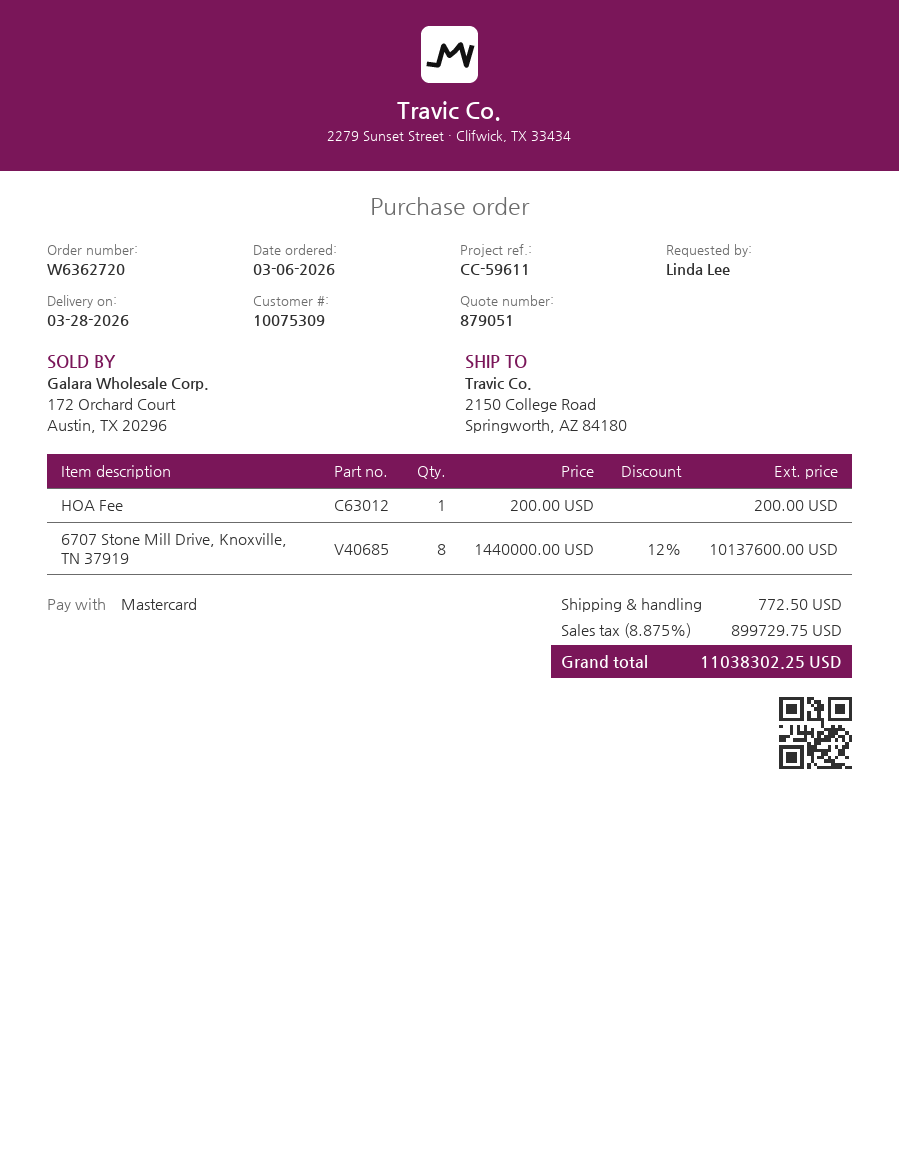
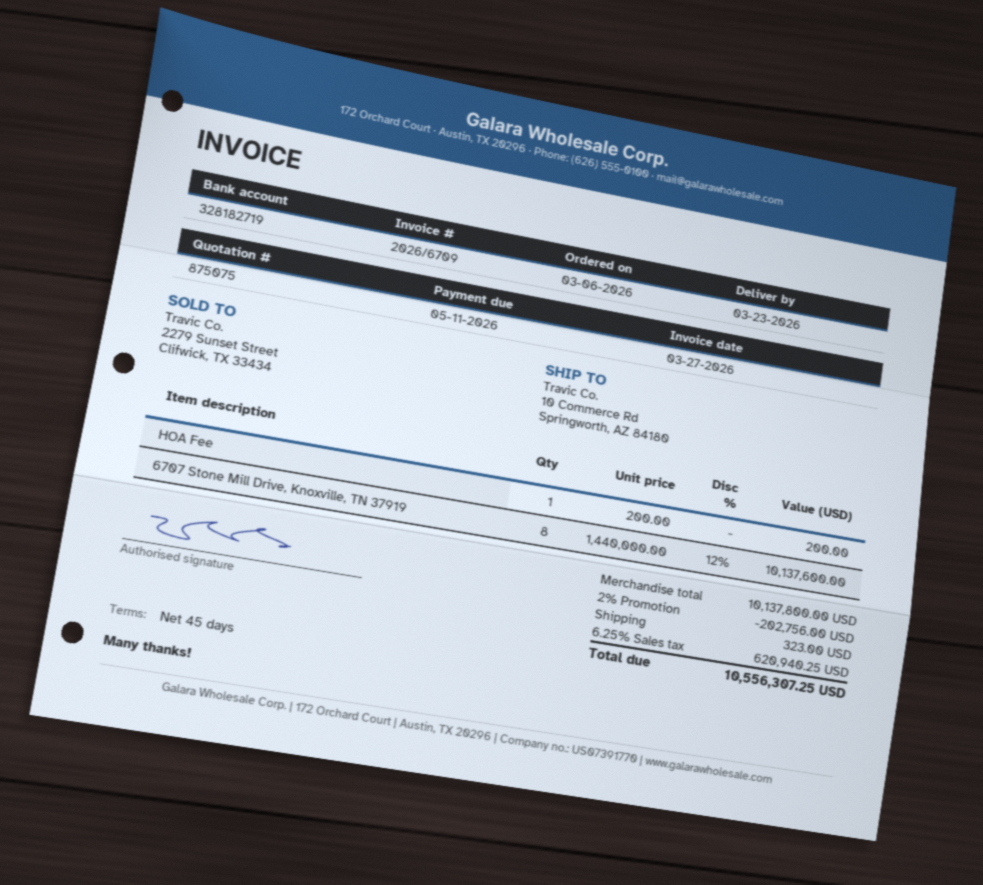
quote number: 879051 -> 875075
delivery date: 2026-03-28 -> 2026-03-23
ship to: 2150 College Road, Springworth, AZ 84180 -> 10 Commerce Rd, Springworth, AZ 84180
discount: none -> 2% = 202756.00
shipping: 772.50 -> 323.00
tax: 8.875% = 899729.75 -> 6.25% = 620940.25
total: 11038302.25 -> 10556307.25

